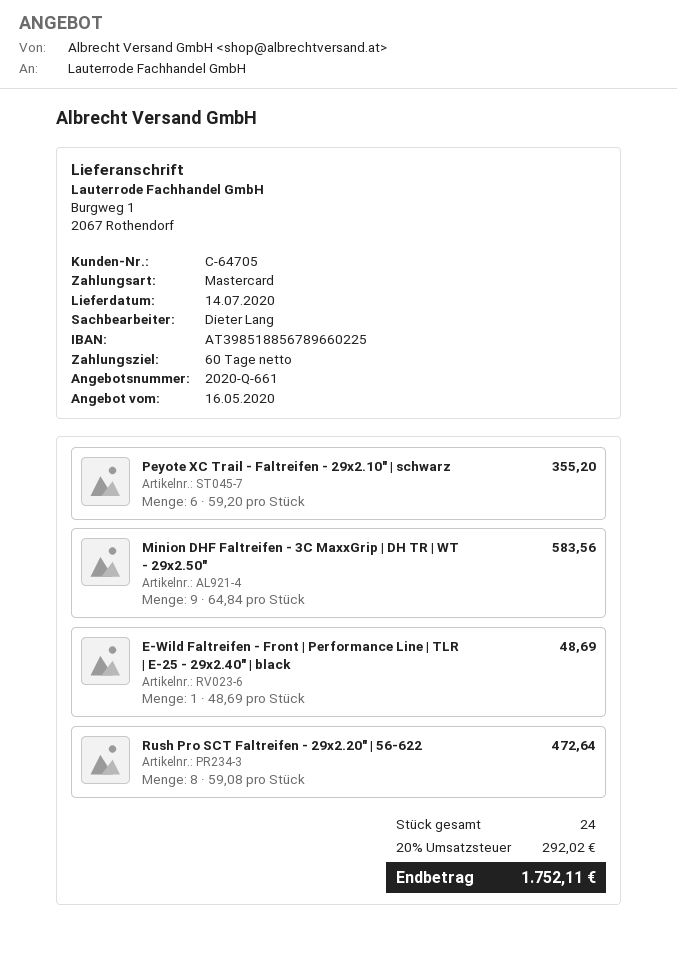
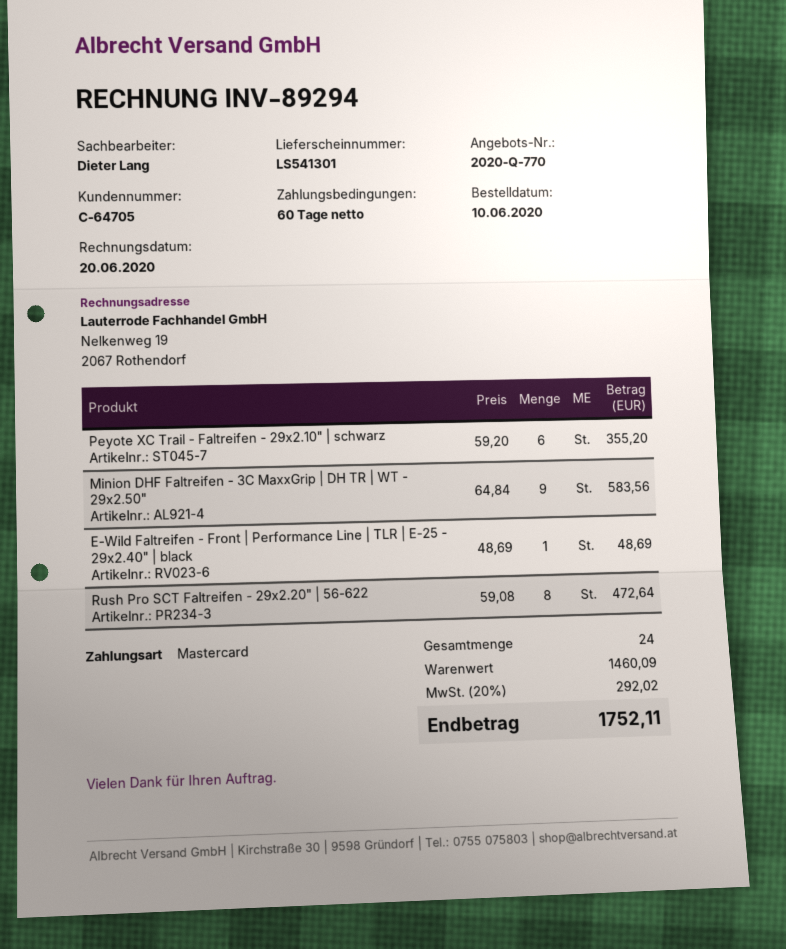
quote number: 2020-Q-661 -> 2020-Q-770

